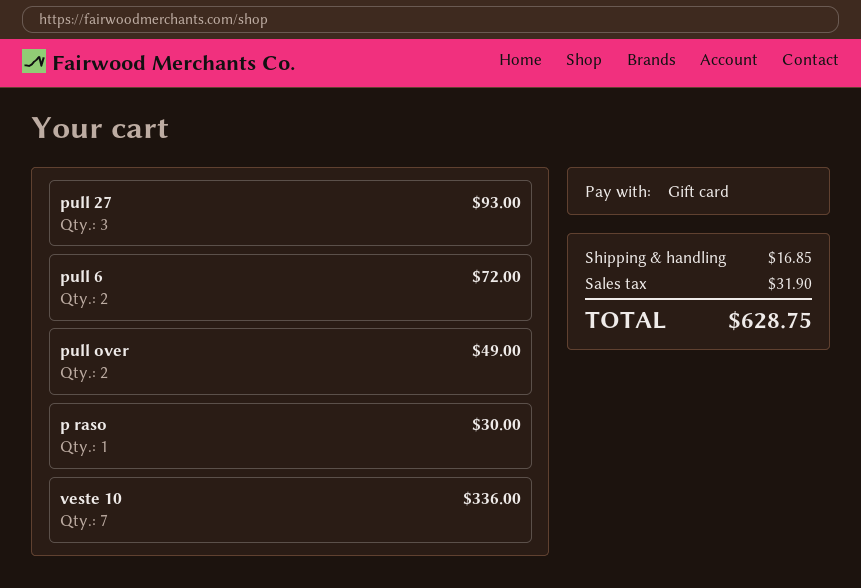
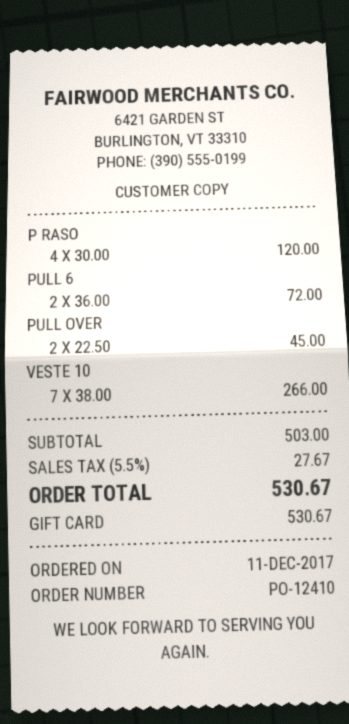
pull 27: 3 for 93.00 -> none
pull over: 2 for 49.00 -> 2 for 45.00
p raso: 1 for 30.00 -> 4 for 120.00
veste 10: 7 for 336.00 -> 7 for 266.00
shipping: 16.85 -> none
tax: 31.90 -> 27.67
total: 628.75 -> 530.67

